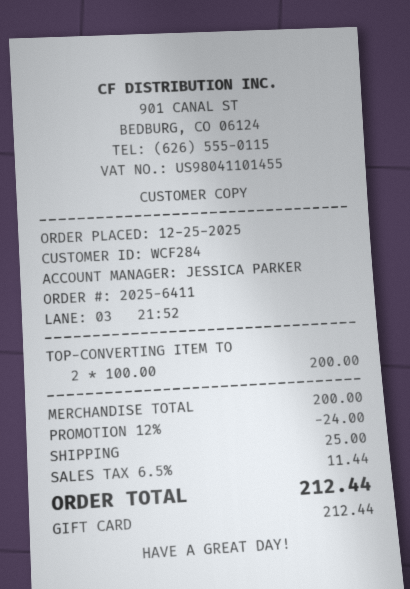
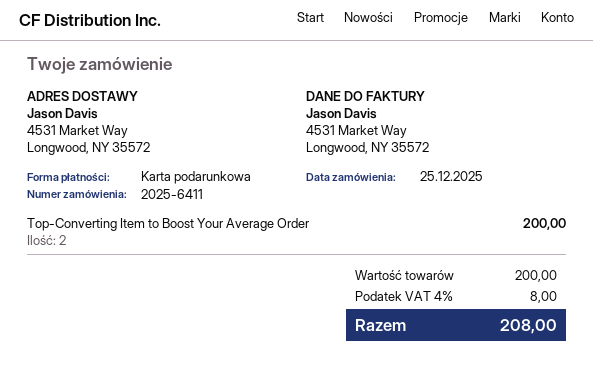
discount: 12% = 24.00 -> none
shipping: 25.00 -> none
tax: 6.5% = 11.44 -> 4% = 8.00
total: 212.44 -> 208.00

